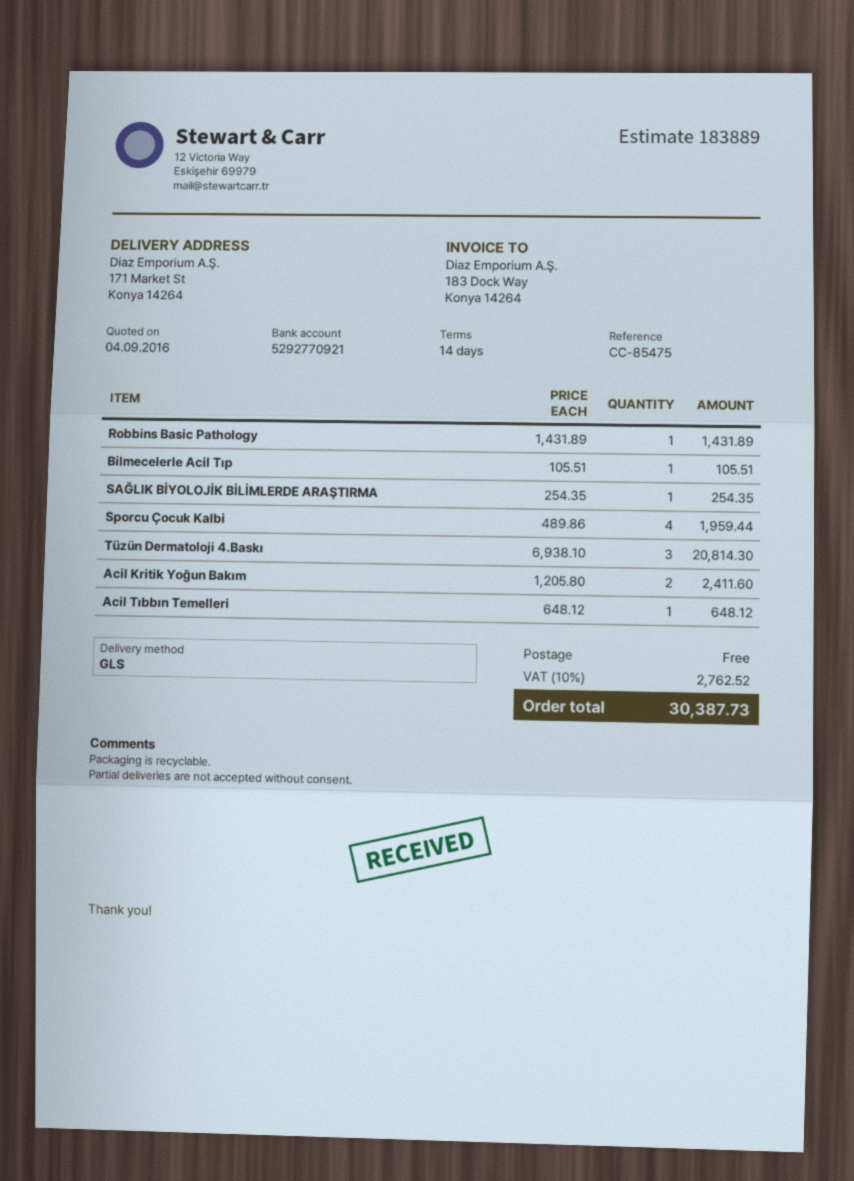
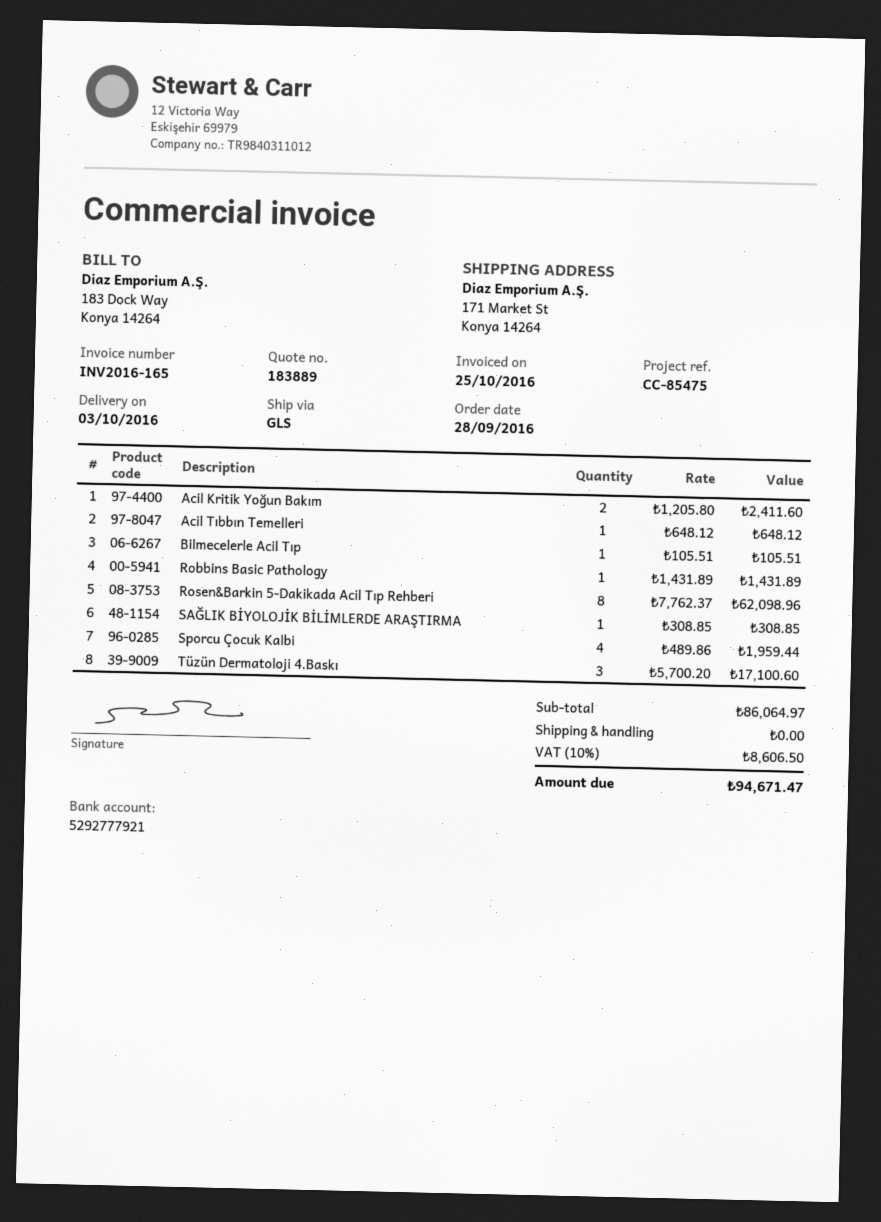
bank account: 5292770921 -> 5292777921
SAĞLIK BİYOLOJİK BİLİMLERDE ARAŞTIRMA: 1 x 254.35 = 254.35 -> 1 x 308.85 = 308.85
Tüzün Dermatoloji 4.Baskı: 3 x 6938.10 = 20814.30 -> 3 x 5700.20 = 17100.60
Rosen&Barkin 5-Dakikada Acil Tıp Rehberi: none -> 8 x 7762.37 = 62098.96
tax: 10% = 2762.52 -> 10% = 8606.50
total: 30387.73 -> 94671.47

